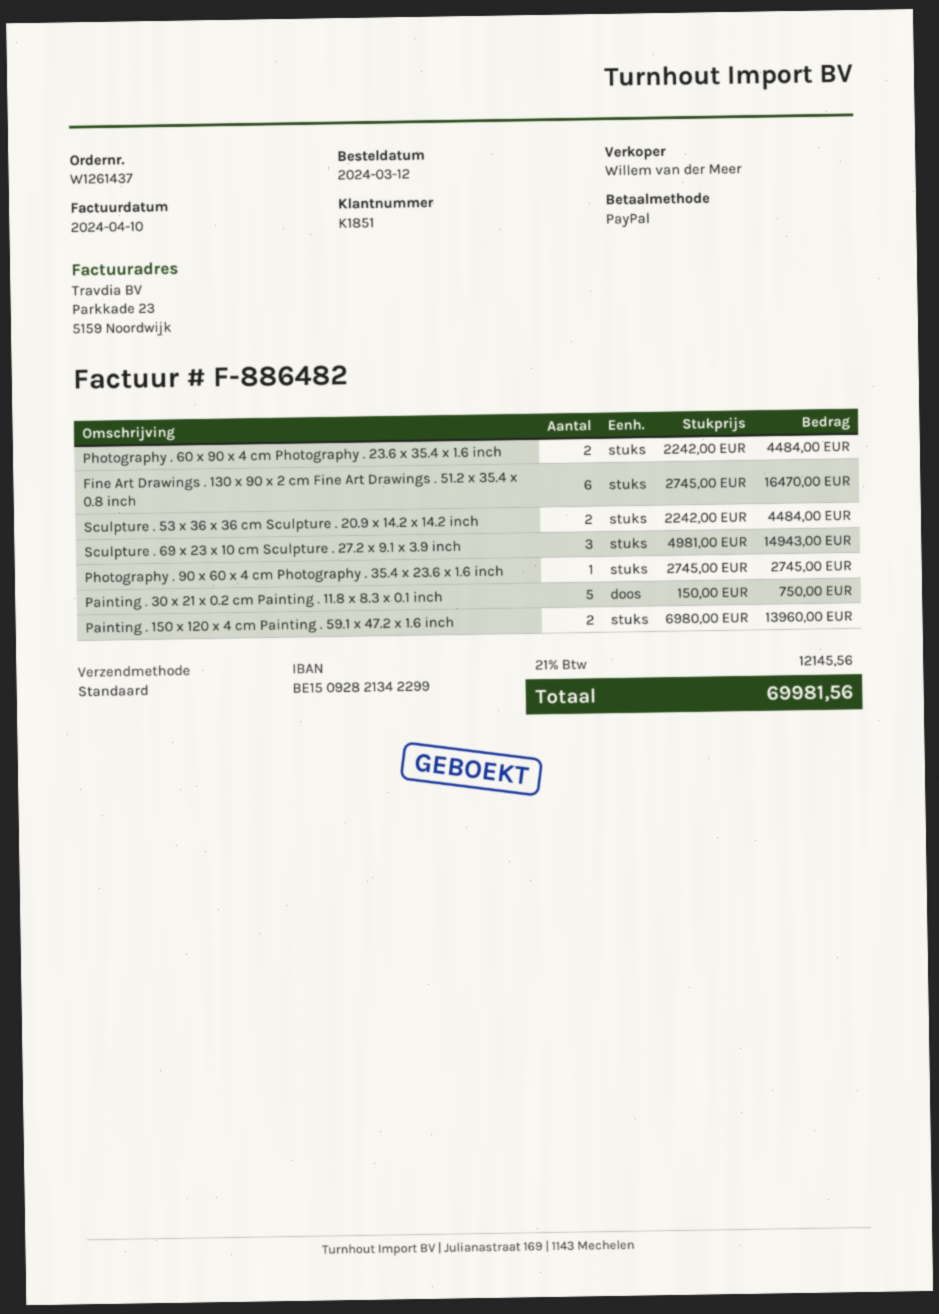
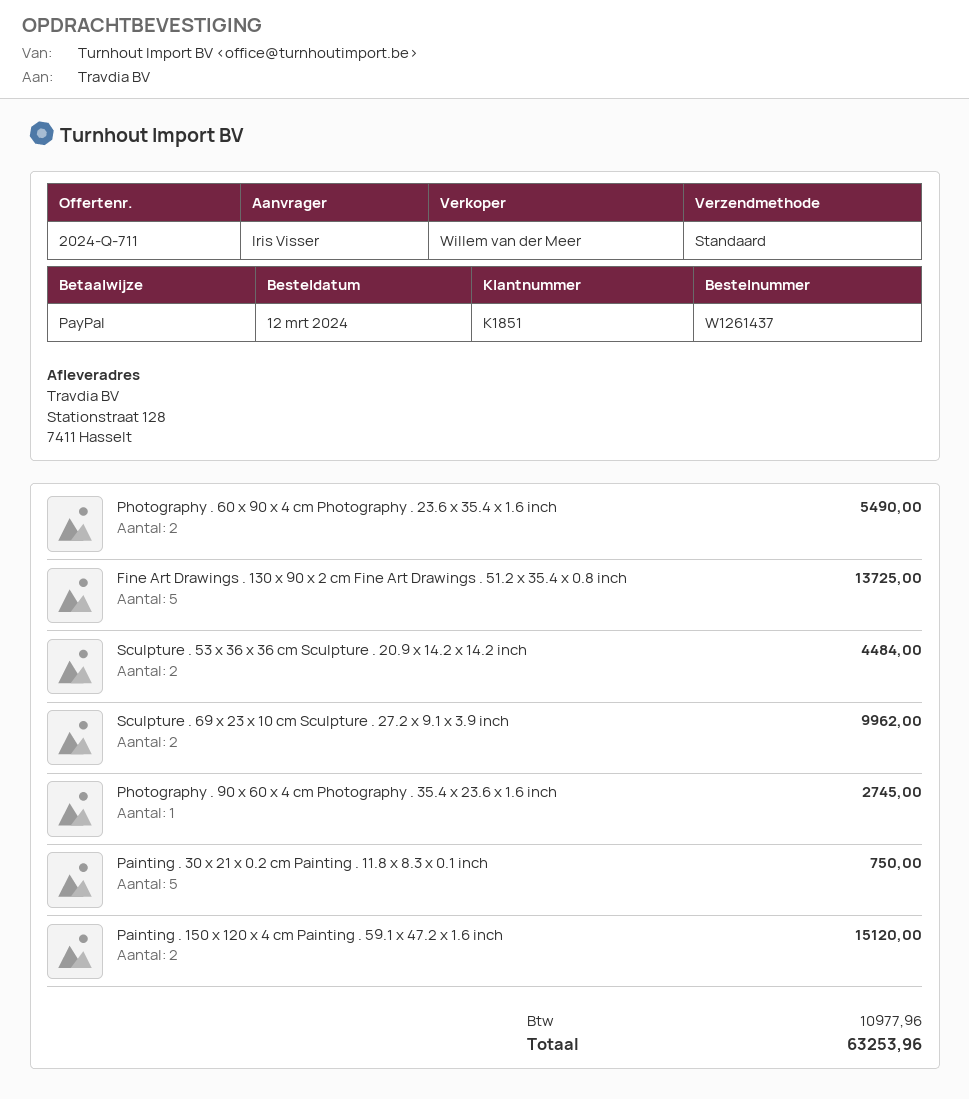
Photography . 60 x 90 x 4 cm Photography . 23.6 x 35.4 x 1.6 inch: 2 for 4484.00 -> 2 for 5490.00
Fine Art Drawings . 130 x 90 x 2 cm Fine Art Drawings . 51.2 x 35.4 x 0.8 inch: 6 for 16470.00 -> 5 for 13725.00
Sculpture . 69 x 23 x 10 cm Sculpture . 27.2 x 9.1 x 3.9 inch: 3 for 14943.00 -> 2 for 9962.00
Painting . 150 x 120 x 4 cm Painting . 59.1 x 47.2 x 1.6 inch: 2 for 13960.00 -> 2 for 15120.00
tax: 12145.56 -> 10977.96
total: 69981.56 -> 63253.96

